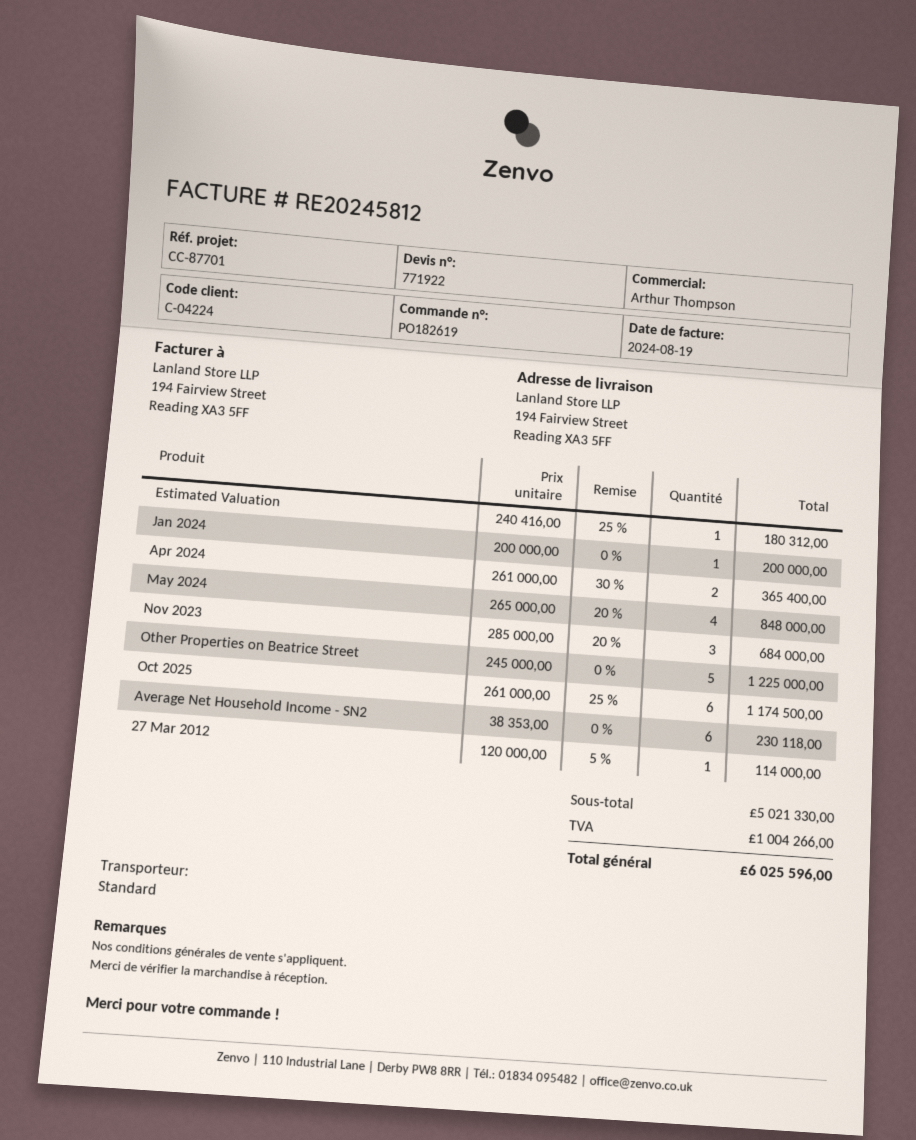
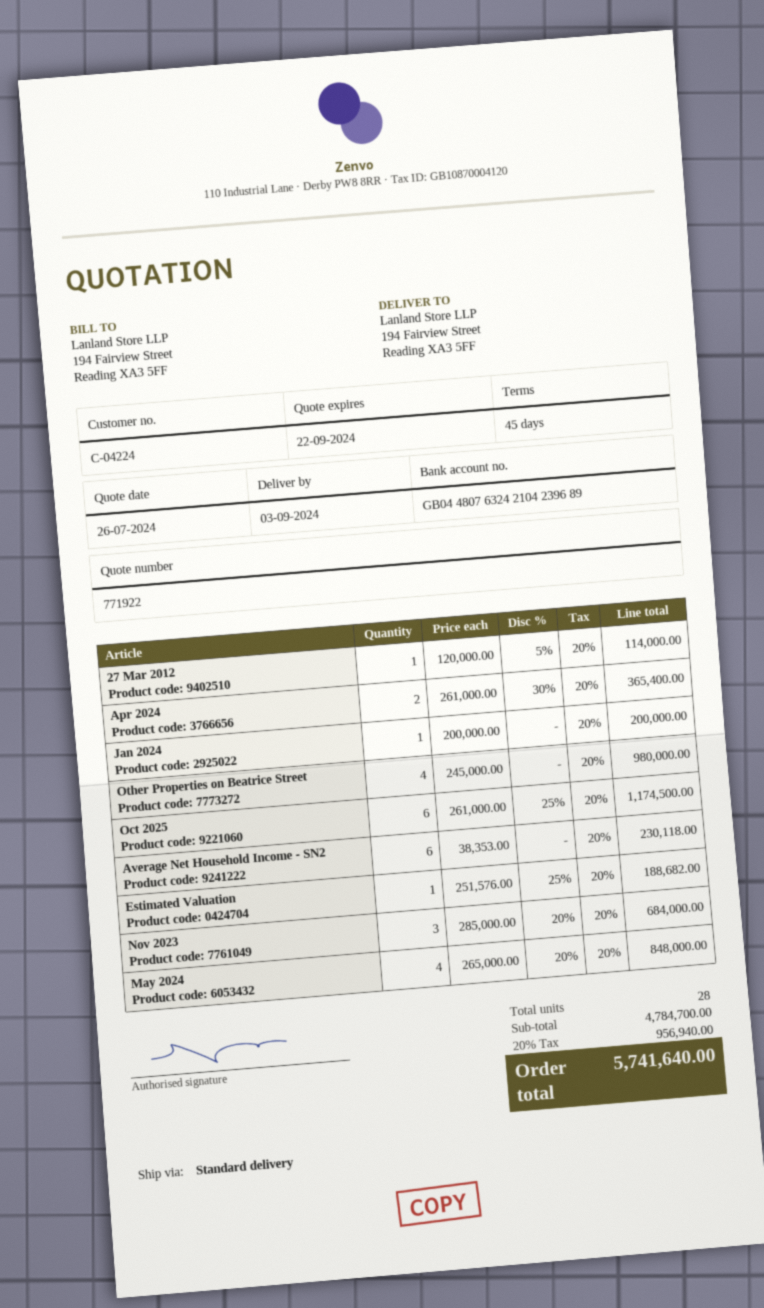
Estimated Valuation: 1 x 240416.00 - 25% = 180312.00 -> 1 x 251576.00 - 25% = 188682.00
Other Properties on Beatrice Street: 5 x 245000.00 = 1225000.00 -> 4 x 245000.00 = 980000.00
subtotal: 5021330.00 -> 4784700.00
tax: 1004266.00 -> 956940.00
total: 6025596.00 -> 5741640.00

